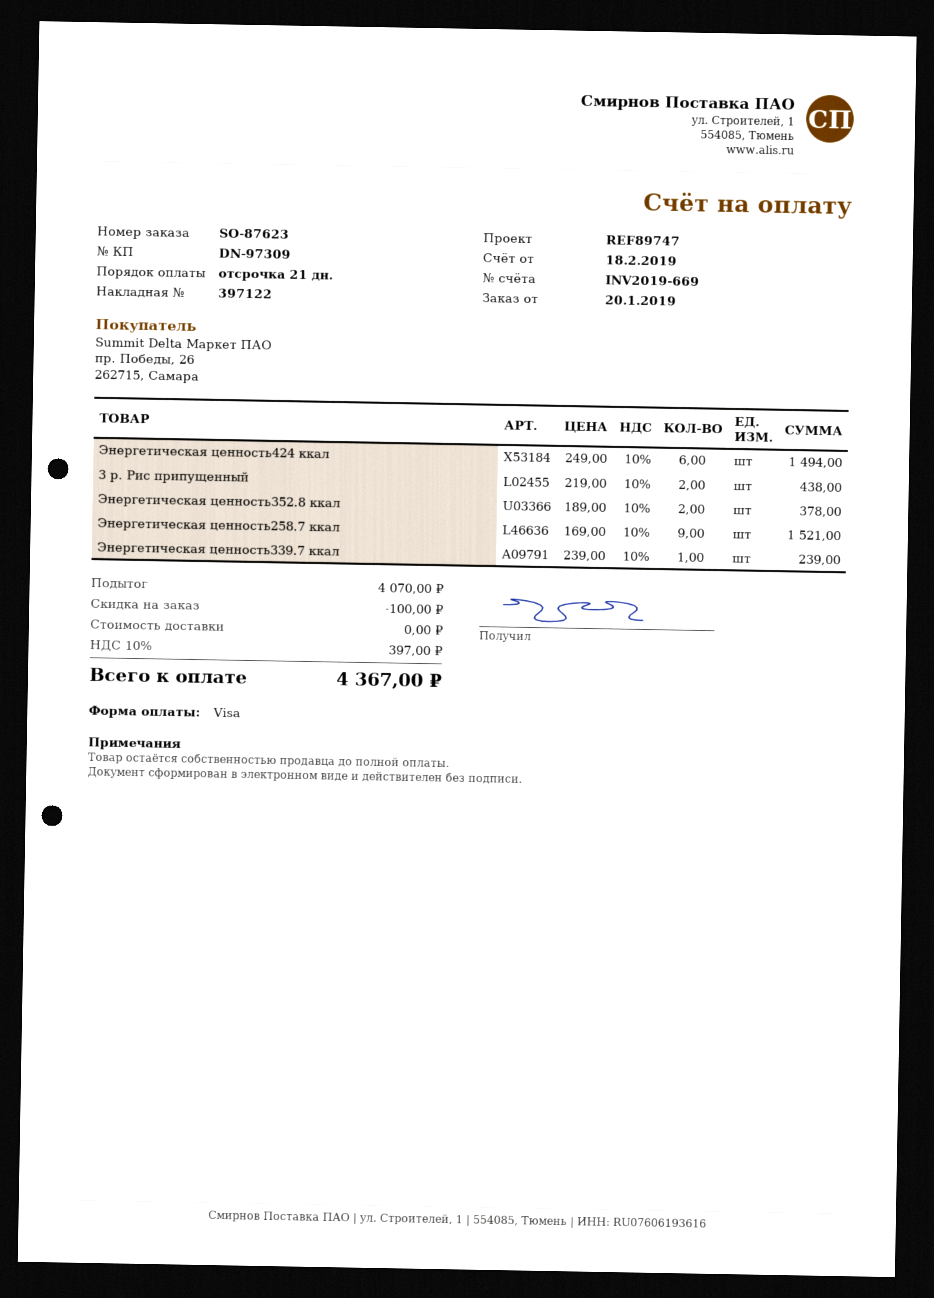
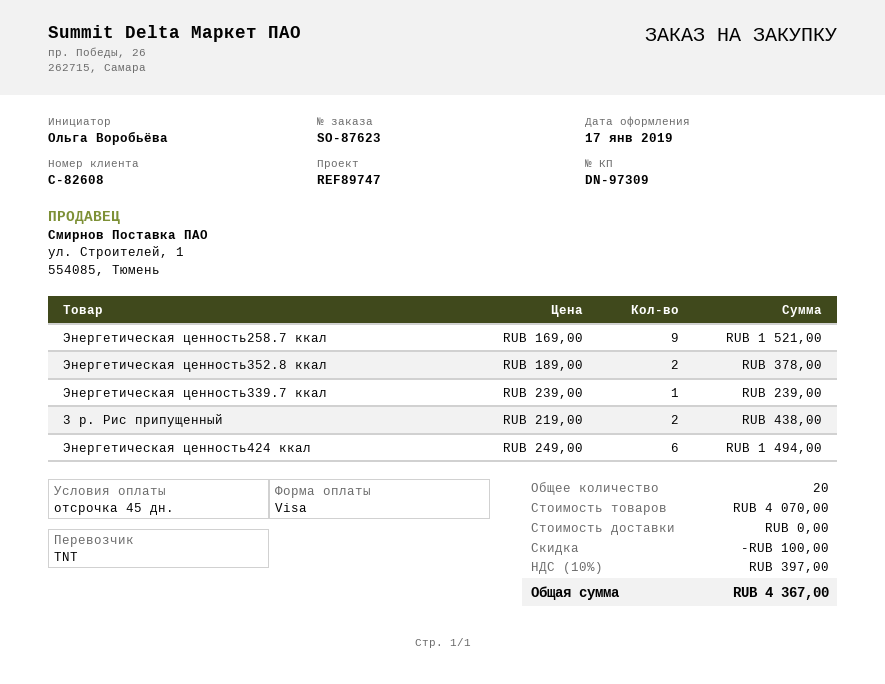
order date: 2019-01-20 -> 2019-01-17
payment terms: 21 days -> 45 days

